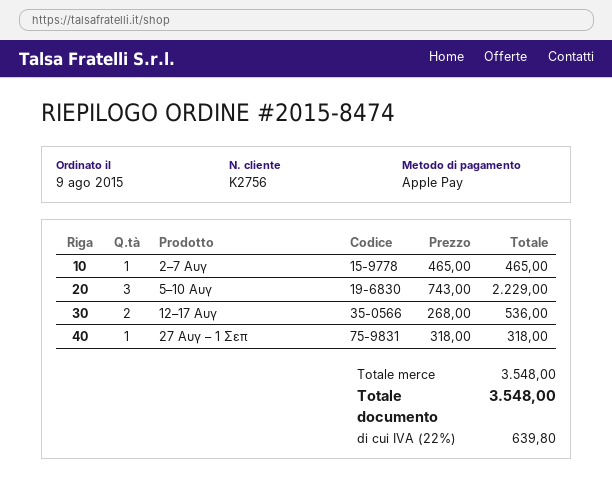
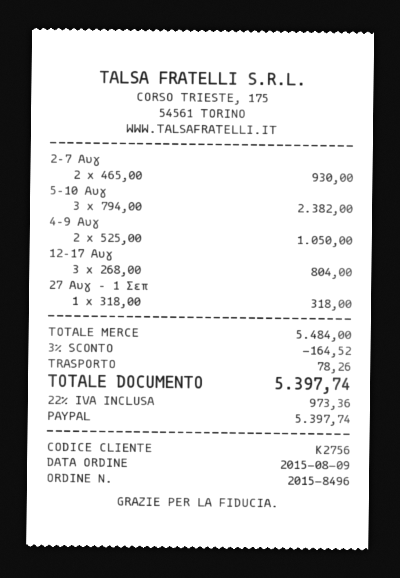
order number: 2015-8474 -> 2015-8496
payment method: Apple Pay -> PayPal
2–7 Αυγ: 1 x 465.00 = 465.00 -> 2 x 465.00 = 930.00
5–10 Αυγ: 3 x 743.00 = 2229.00 -> 3 x 794.00 = 2382.00
12–17 Αυγ: 2 x 268.00 = 536.00 -> 3 x 268.00 = 804.00
4–9 Αυγ: none -> 2 x 525.00 = 1050.00
subtotal: 3548.00 -> 5484.00
discount: none -> 3% = 164.52
shipping: none -> 78.26
tax: 22% = 639.80 -> 22% = 973.36
total: 3548.00 -> 5397.74

